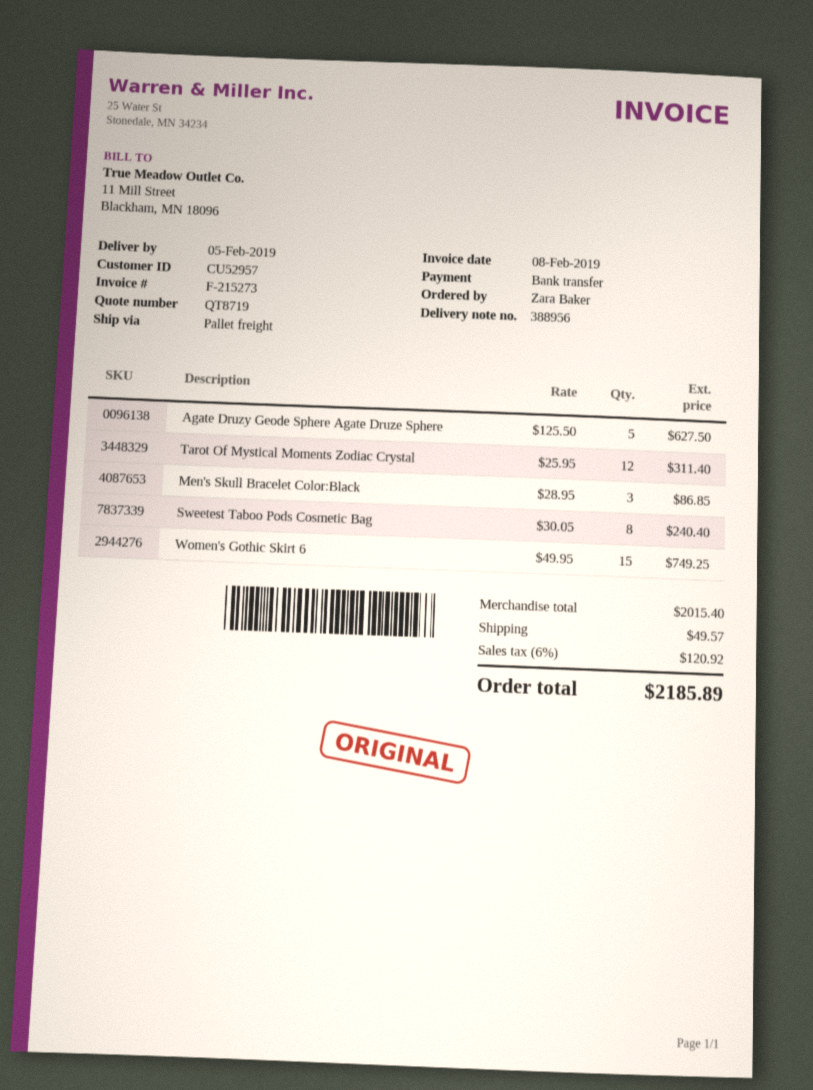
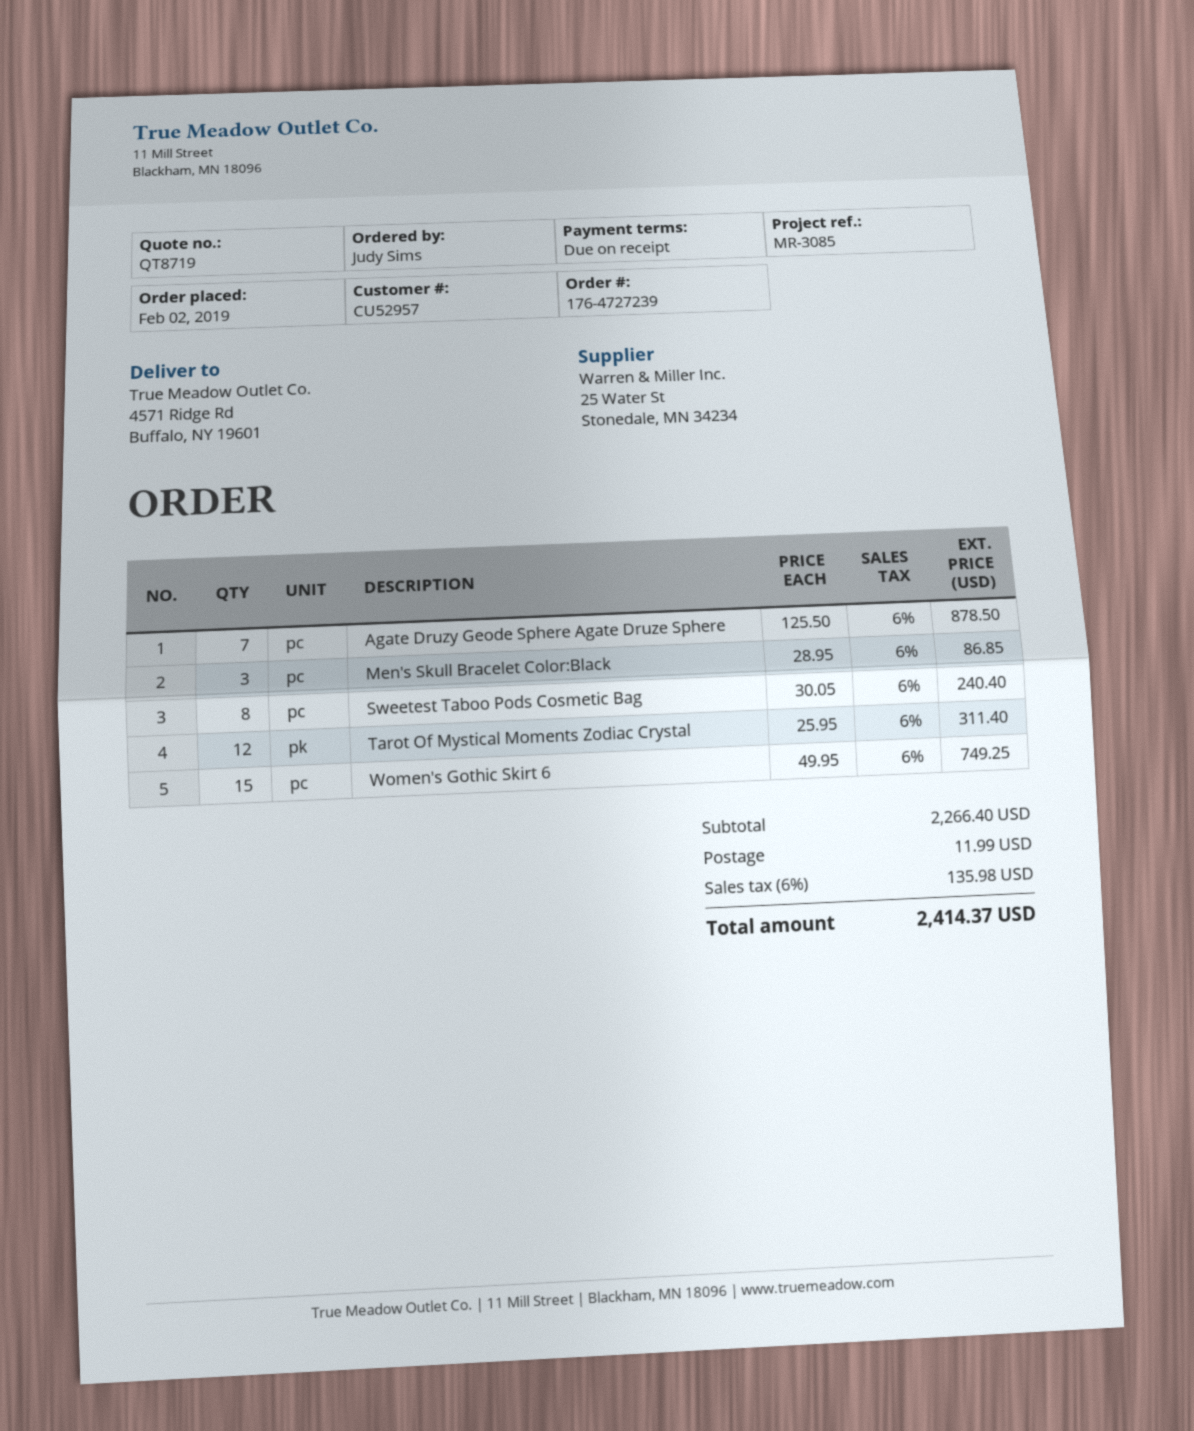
ordered by: Zara Baker -> Judy Sims
Agate Druzy Geode Sphere Agate Druze Sphere: 5 x 125.50 = 627.50 -> 7 x 125.50 = 878.50
subtotal: 2015.40 -> 2266.40
shipping: 49.57 -> 11.99
tax: 6% = 120.92 -> 6% = 135.98
total: 2185.89 -> 2414.37

